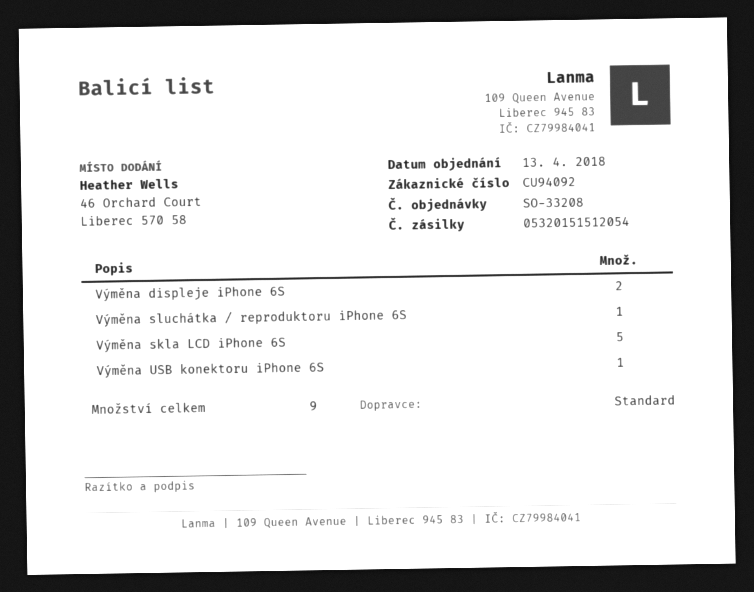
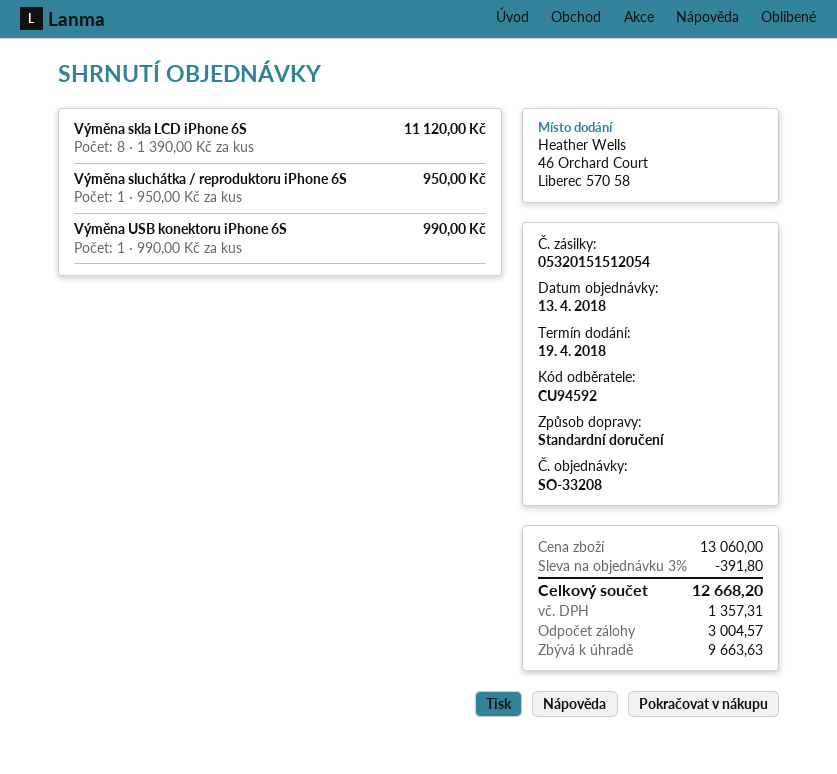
customer number: CU94092 -> CU94592
Výměna displeje iPhone 6S: 2 -> none
Výměna skla LCD iPhone 6S: 5 -> 8

